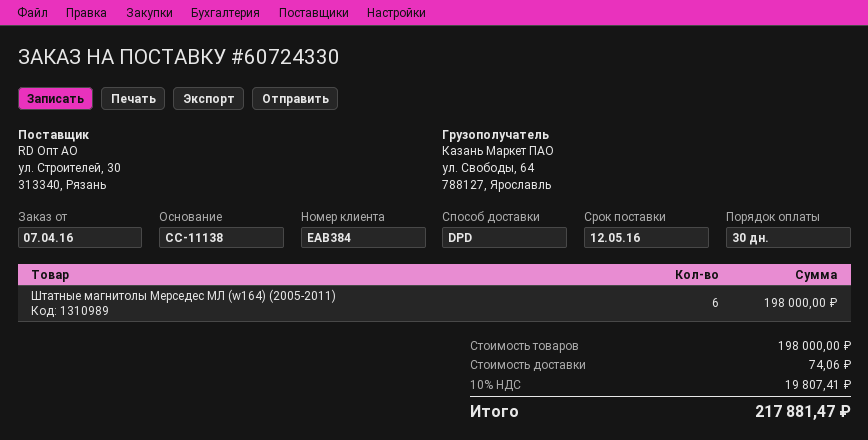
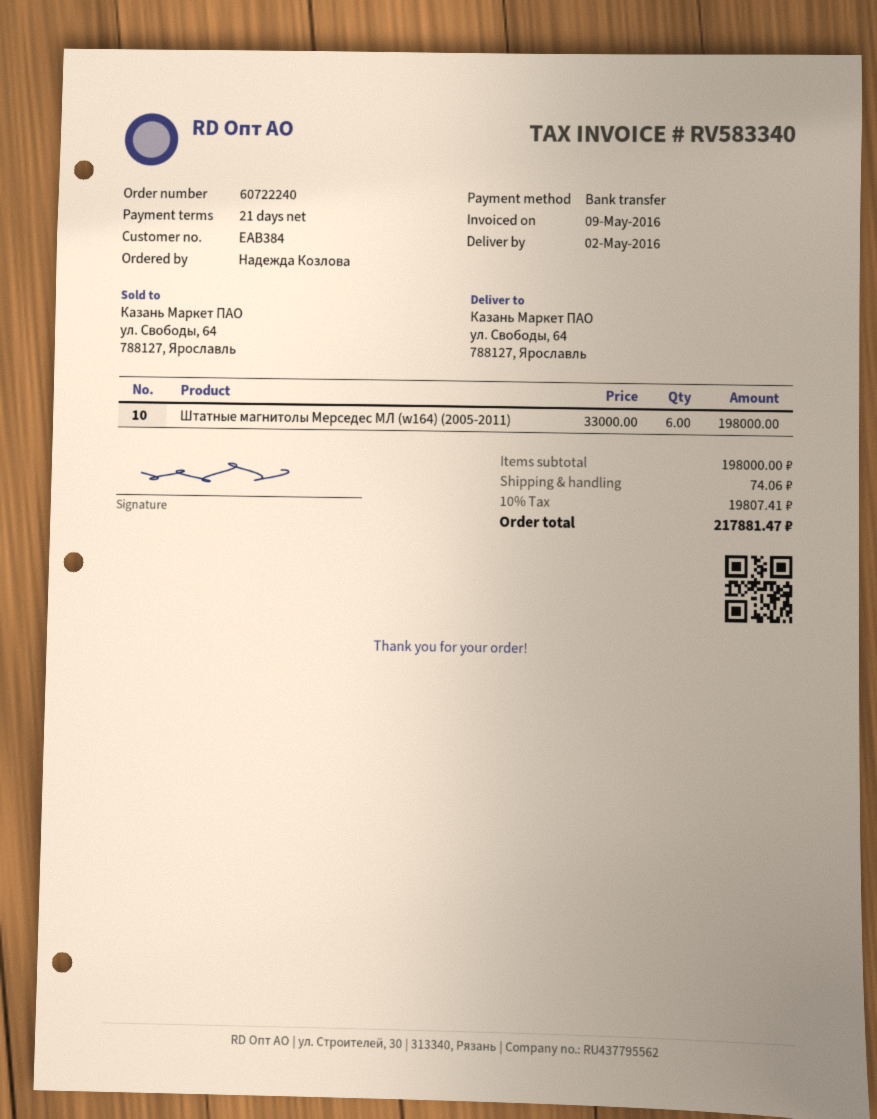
order number: 60724330 -> 60722240
delivery date: 2016-05-12 -> 2016-05-02
payment terms: 30 days -> 21 days

